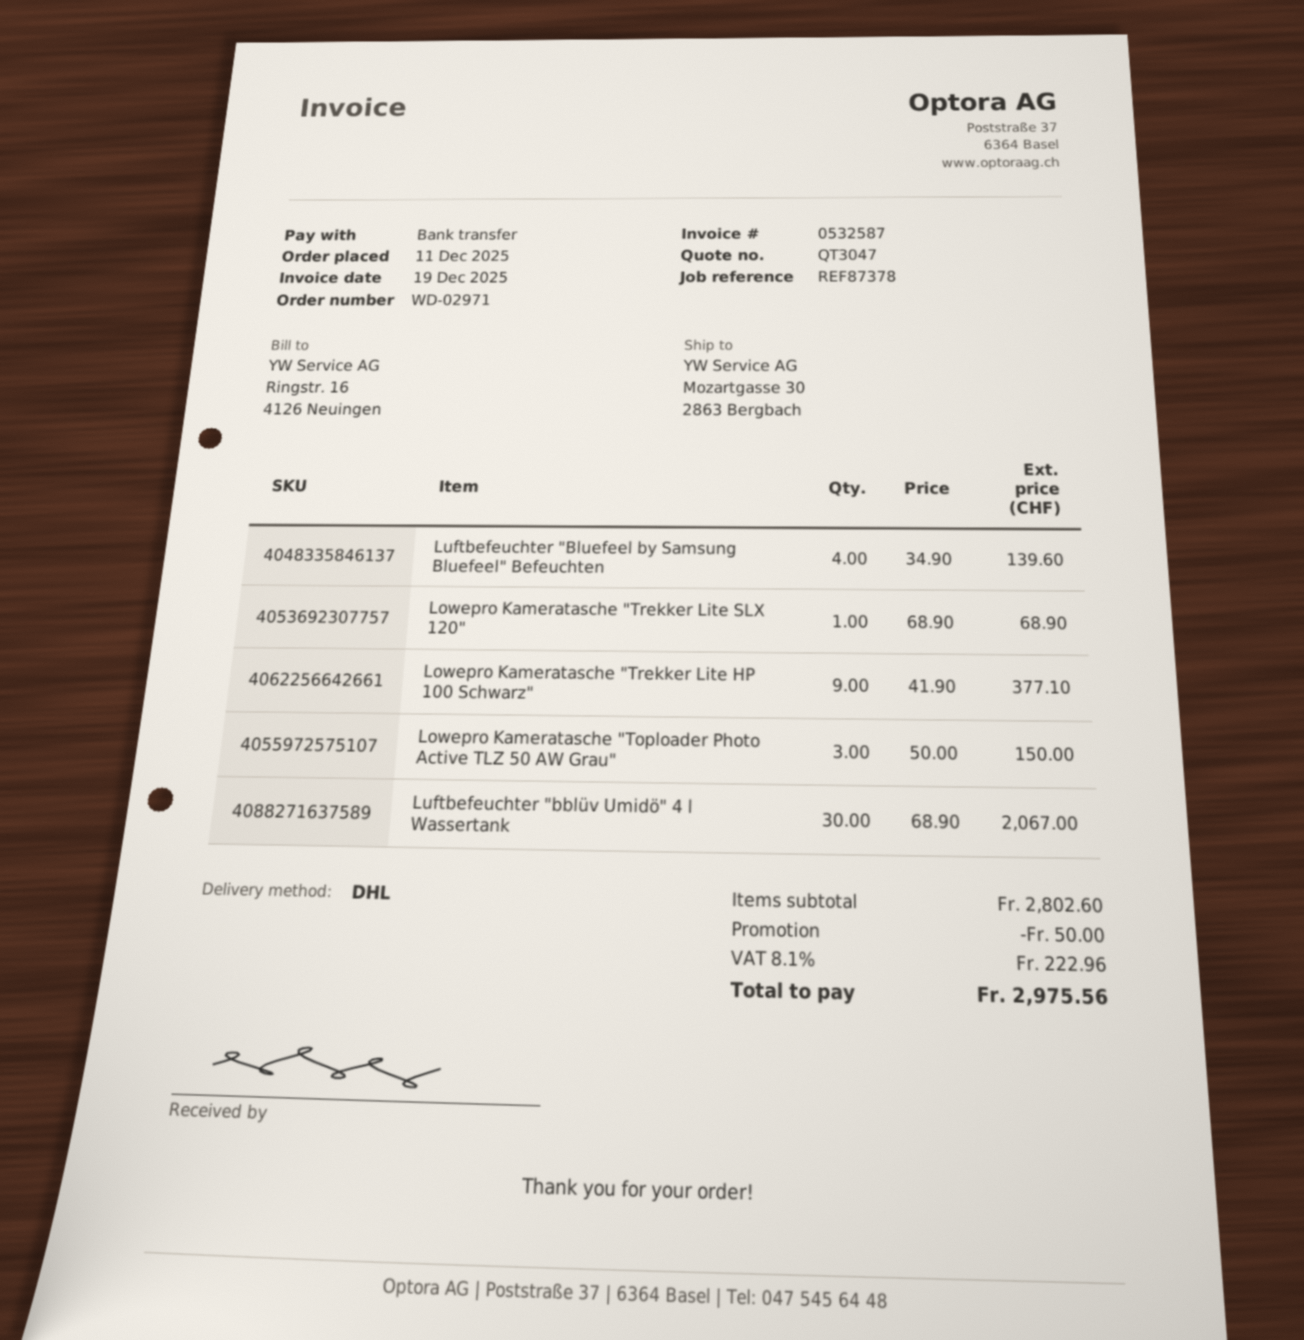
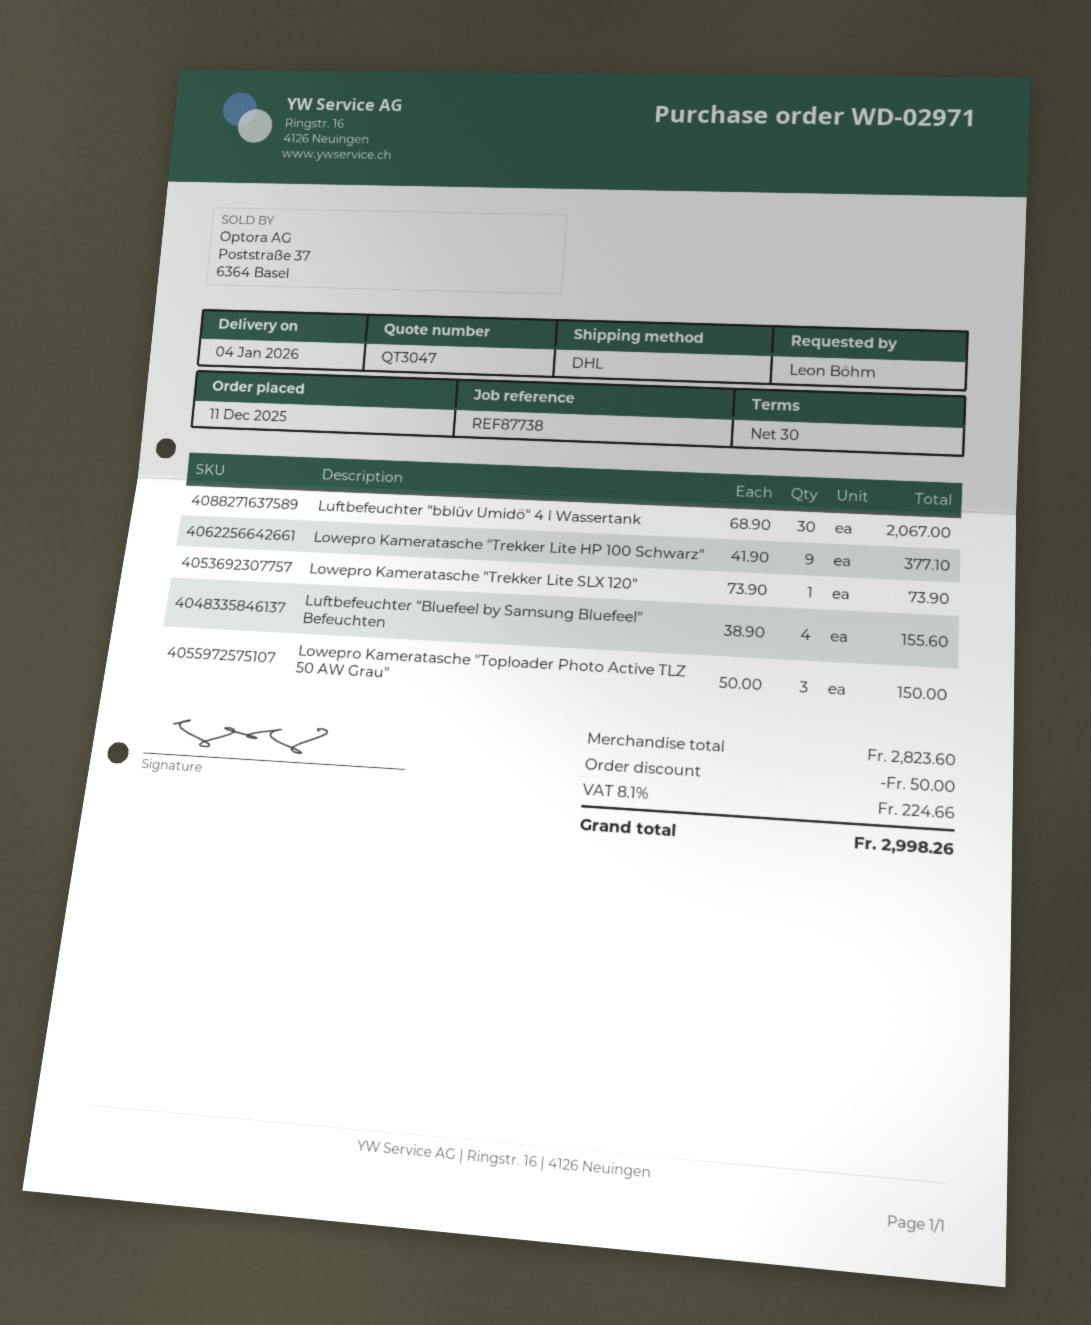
reference: REF87378 -> REF87738
Luftbefeuchter "Bluefeel by Samsung Bluefeel" Befeuchten: 4 x 34.90 = 139.60 -> 4 x 38.90 = 155.60
Lowepro Kameratasche "Trekker Lite SLX 120": 1 x 68.90 = 68.90 -> 1 x 73.90 = 73.90
subtotal: 2802.60 -> 2823.60
tax: 8.1% = 222.96 -> 8.1% = 224.66
total: 2975.56 -> 2998.26

